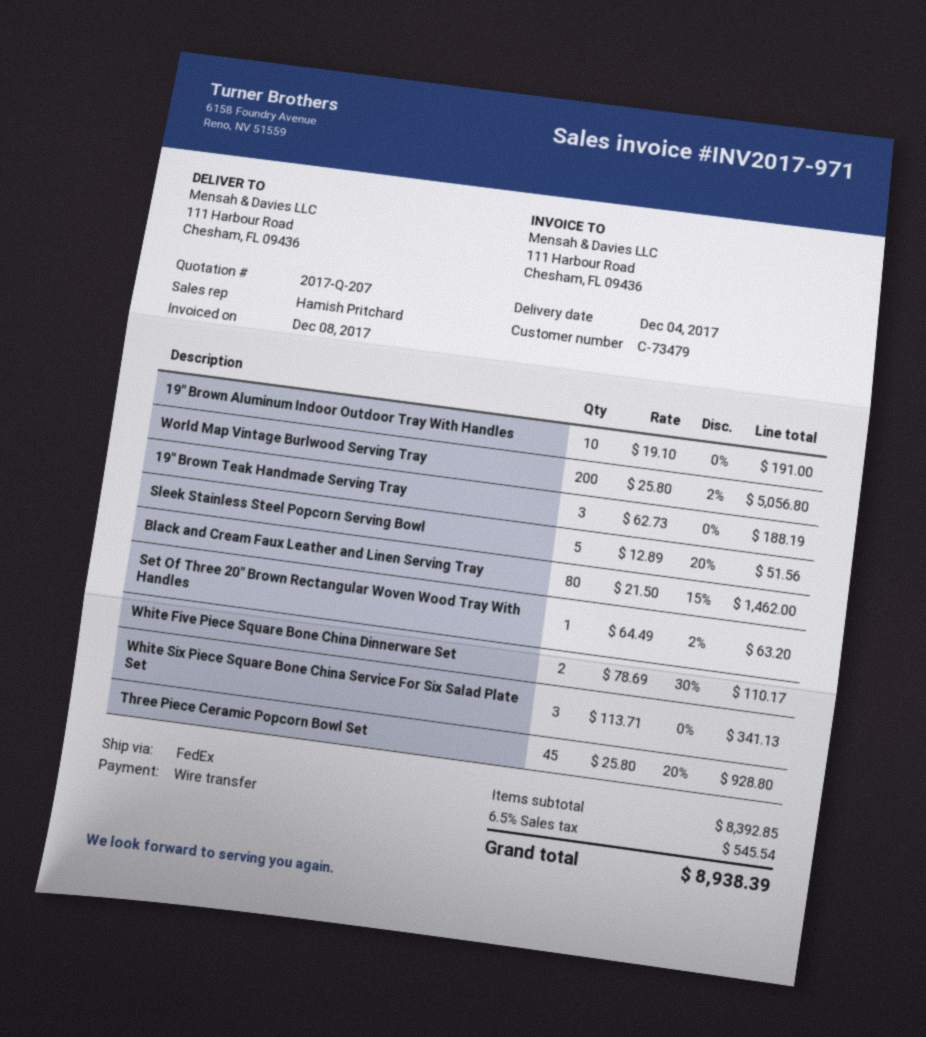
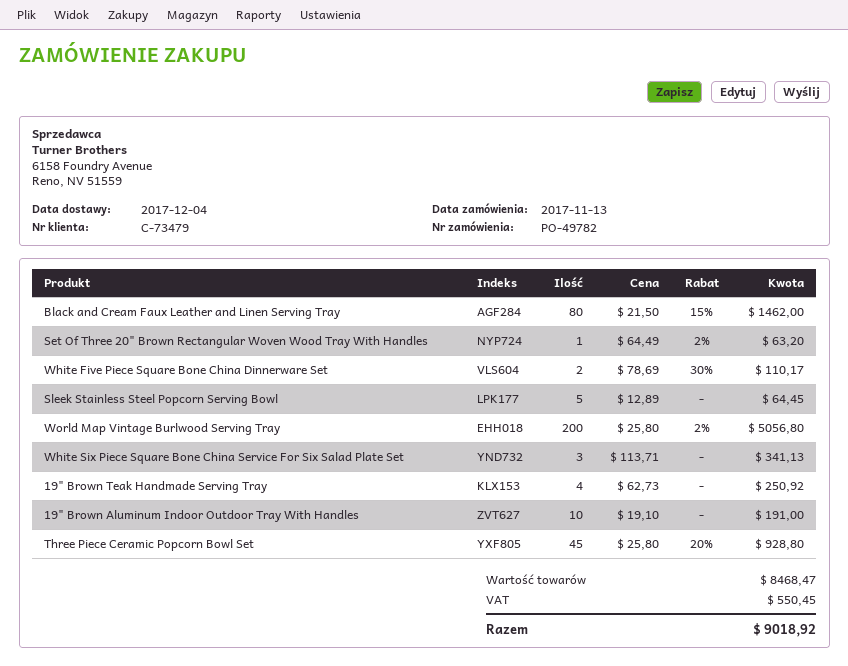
19" Brown Teak Handmade Serving Tray: 3 x 62.73 = 188.19 -> 4 x 62.73 = 250.92
Sleek Stainless Steel Popcorn Serving Bowl: 5 x 12.89 - 20% = 51.56 -> 5 x 12.89 = 64.45
subtotal: 8392.85 -> 8468.47
tax: 545.54 -> 550.45
total: 8938.39 -> 9018.92

